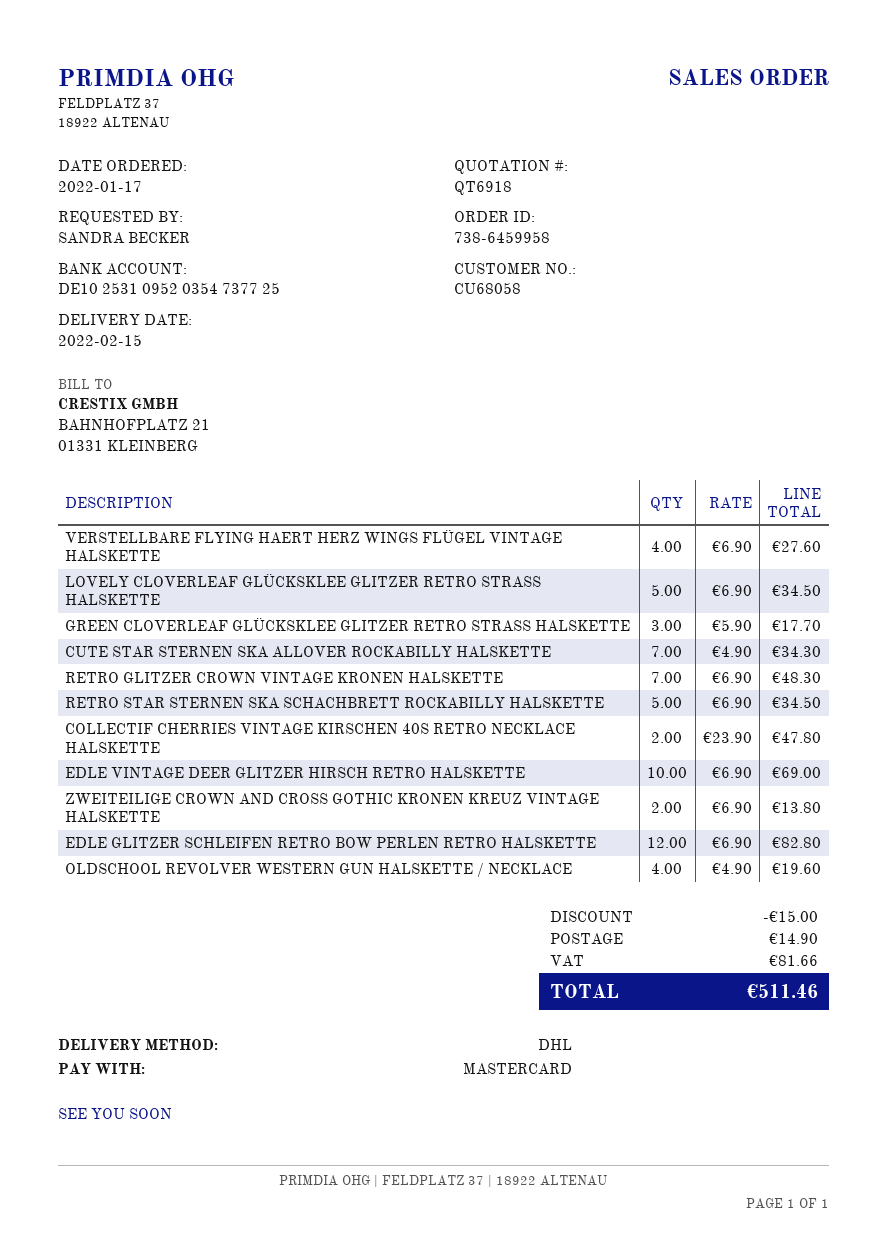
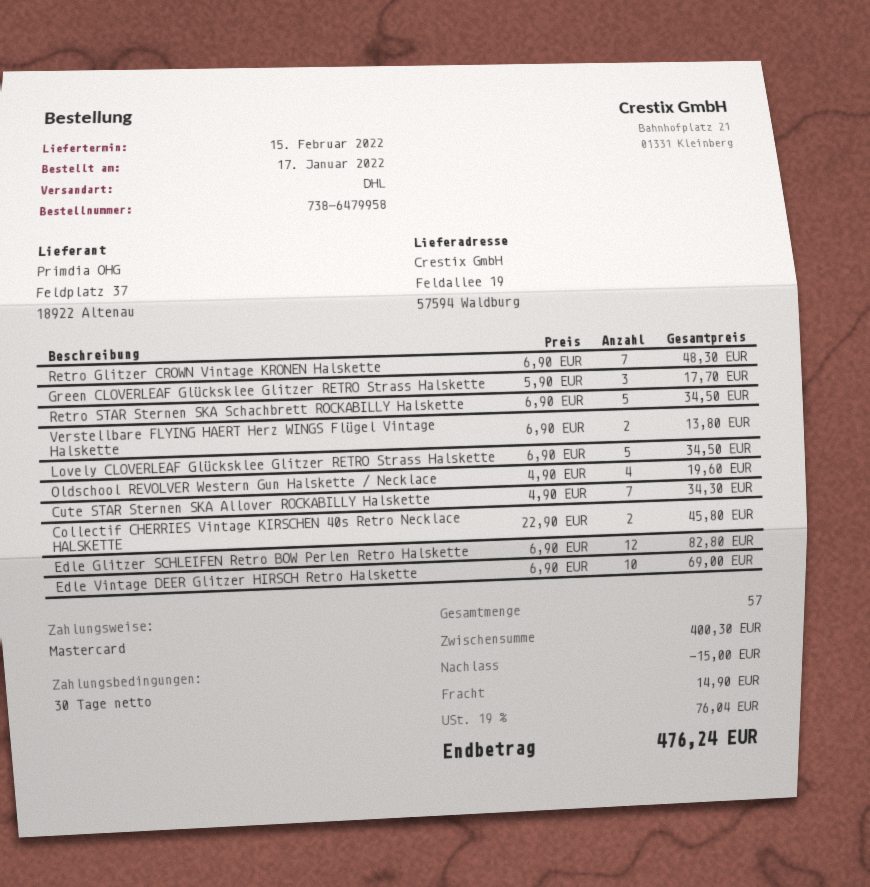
order number: 738-6459958 -> 738-6479958
VERSTELLBARE FLYING HAERT HERZ WINGS FLÜGEL VINTAGE HALSKETTE: 4 x 6.90 = 27.60 -> 2 x 6.90 = 13.80
COLLECTIF CHERRIES VINTAGE KIRSCHEN 40S RETRO NECKLACE HALSKETTE: 2 x 23.90 = 47.80 -> 2 x 22.90 = 45.80
ZWEITEILIGE CROWN AND CROSS GOTHIC KRONEN KREUZ VINTAGE HALSKETTE: 2 x 6.90 = 13.80 -> none
tax: 81.66 -> 76.04
total: 511.46 -> 476.24

